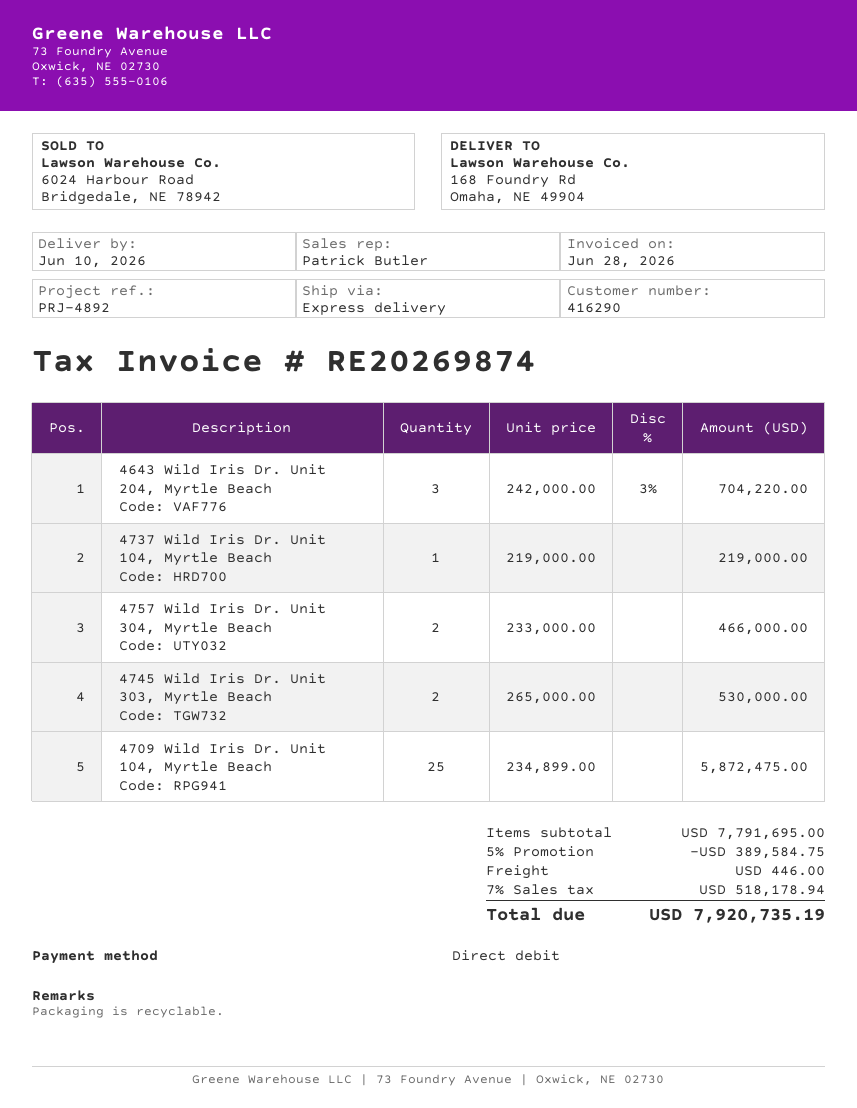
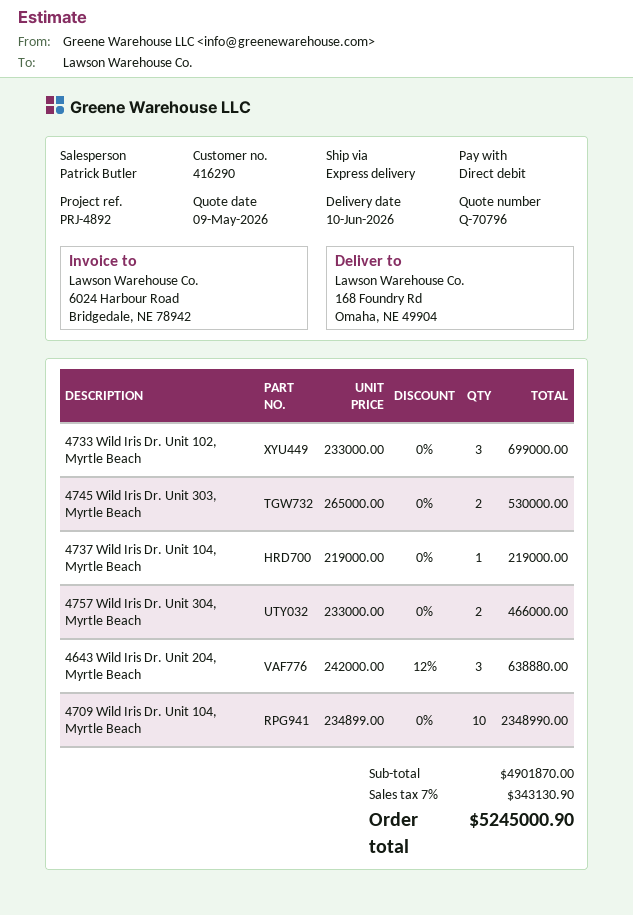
4643 Wild Iris Dr. Unit 204, Myrtle Beach: 3 x 242000.00 - 3% = 704220.00 -> 3 x 242000.00 - 12% = 638880.00
4709 Wild Iris Dr. Unit 104, Myrtle Beach: 25 x 234899.00 = 5872475.00 -> 10 x 234899.00 = 2348990.00
4733 Wild Iris Dr. Unit 102, Myrtle Beach: none -> 3 x 233000.00 = 699000.00
subtotal: 7791695.00 -> 4901870.00
discount: 5% = 389584.75 -> none
shipping: 446.00 -> none
tax: 7% = 518178.94 -> 7% = 343130.90
total: 7920735.19 -> 5245000.90

